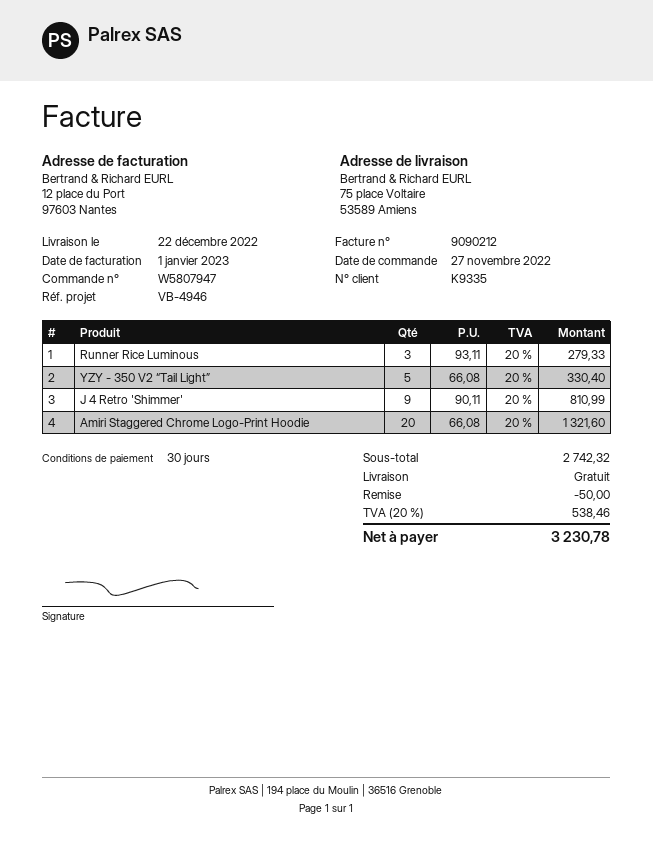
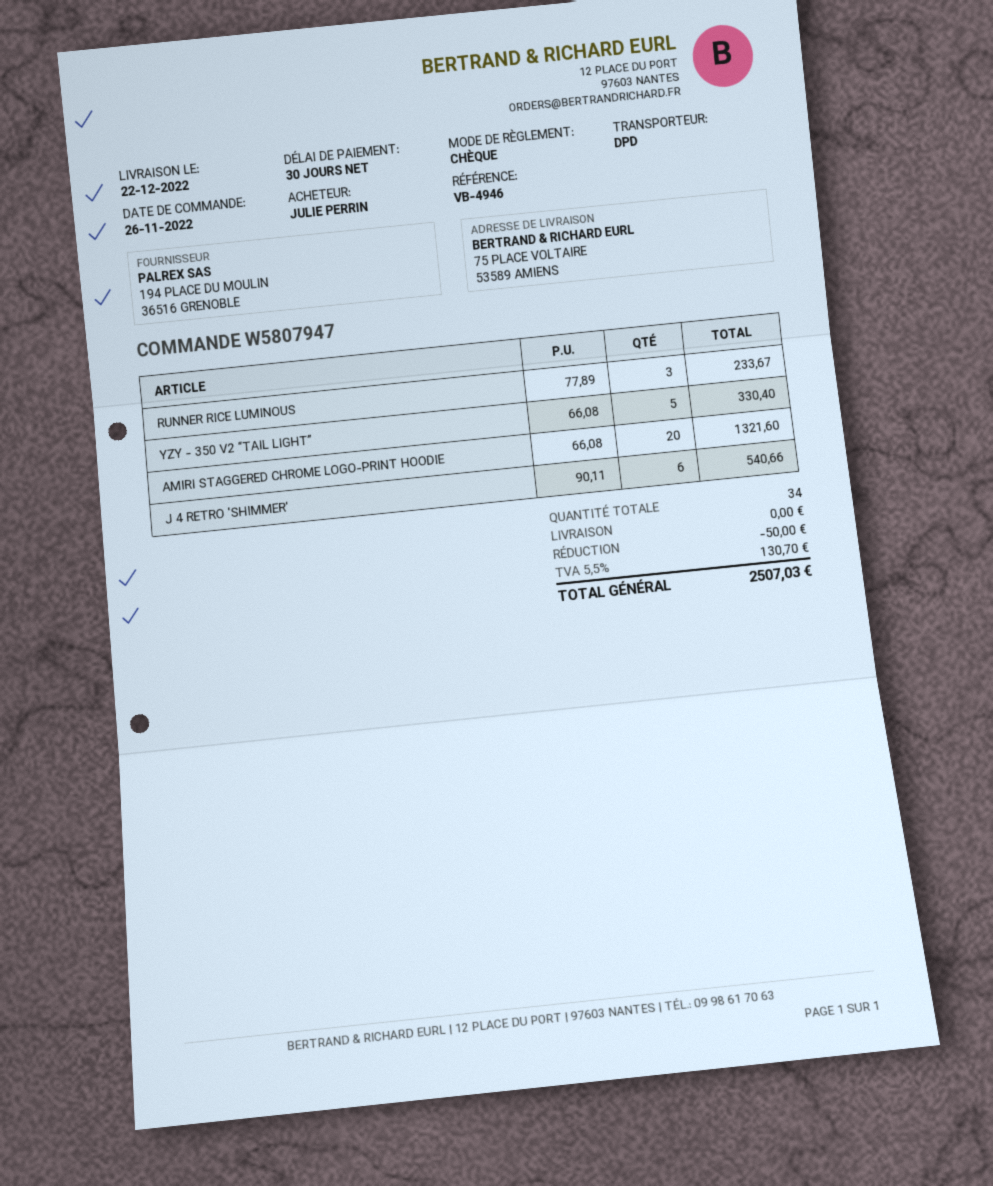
order date: 2022-11-27 -> 2022-11-26
Runner Rice Luminous: 3 x 93.11 = 279.33 -> 3 x 77.89 = 233.67
J 4 Retro 'Shimmer': 9 x 90.11 = 810.99 -> 6 x 90.11 = 540.66
tax: 20% = 538.46 -> 5.5% = 130.70
total: 3230.78 -> 2507.03

